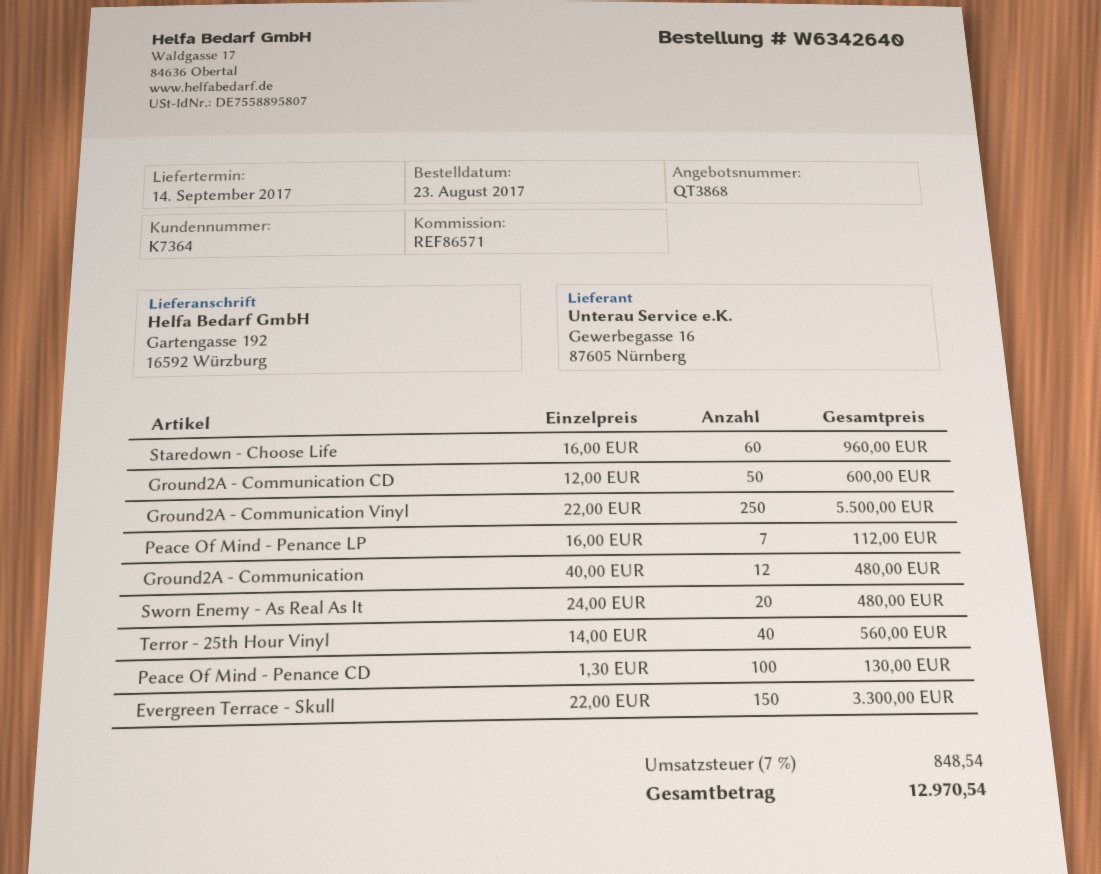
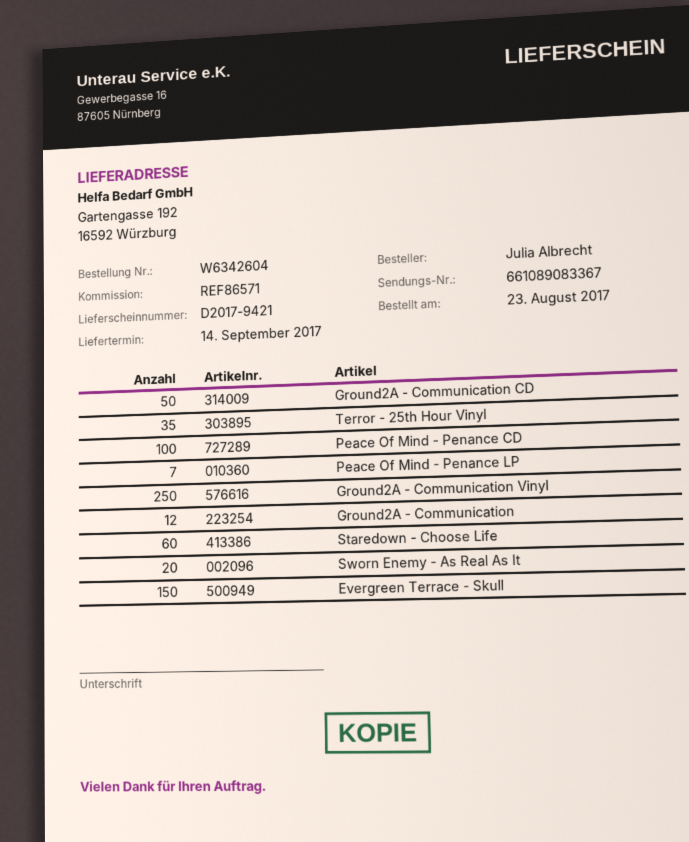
order number: W6342640 -> W6342604
Terror - 25th Hour Vinyl: 40 -> 35

